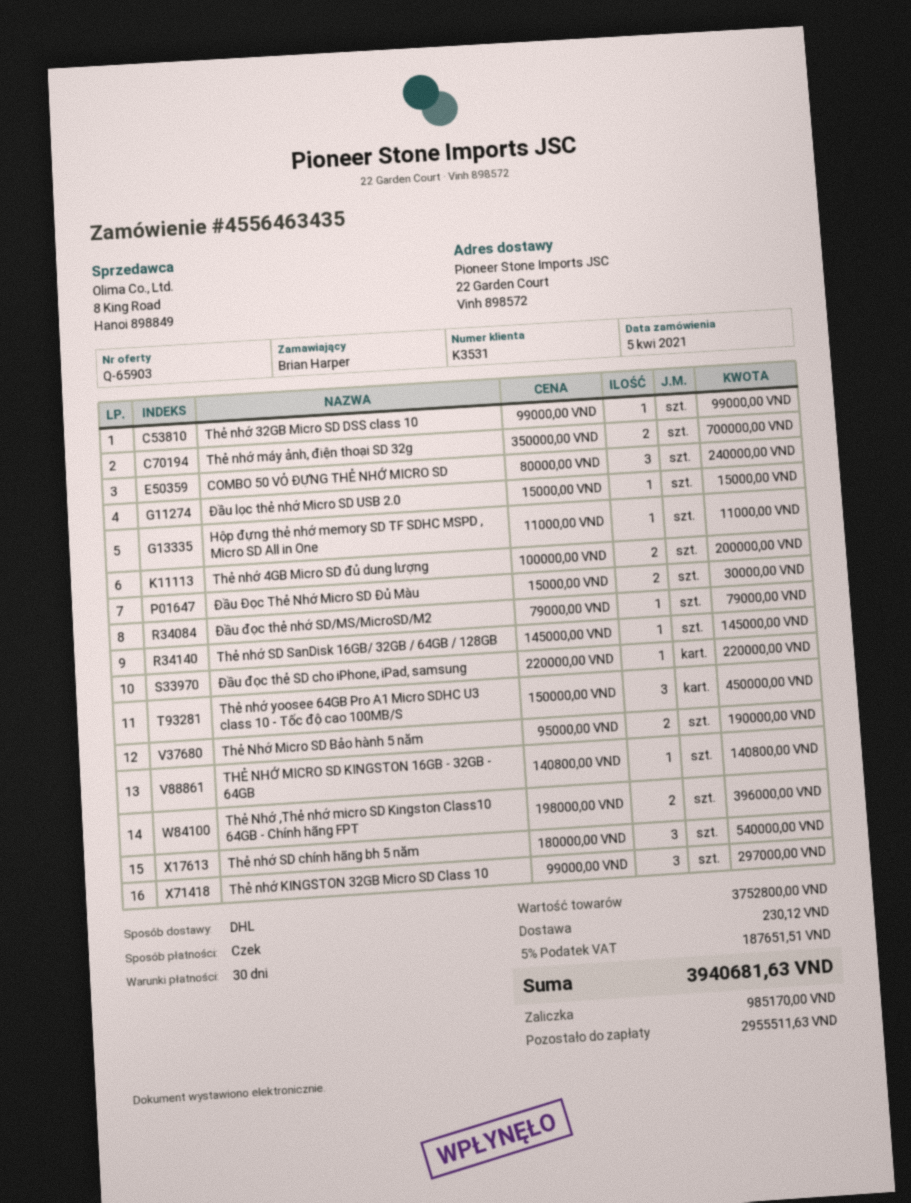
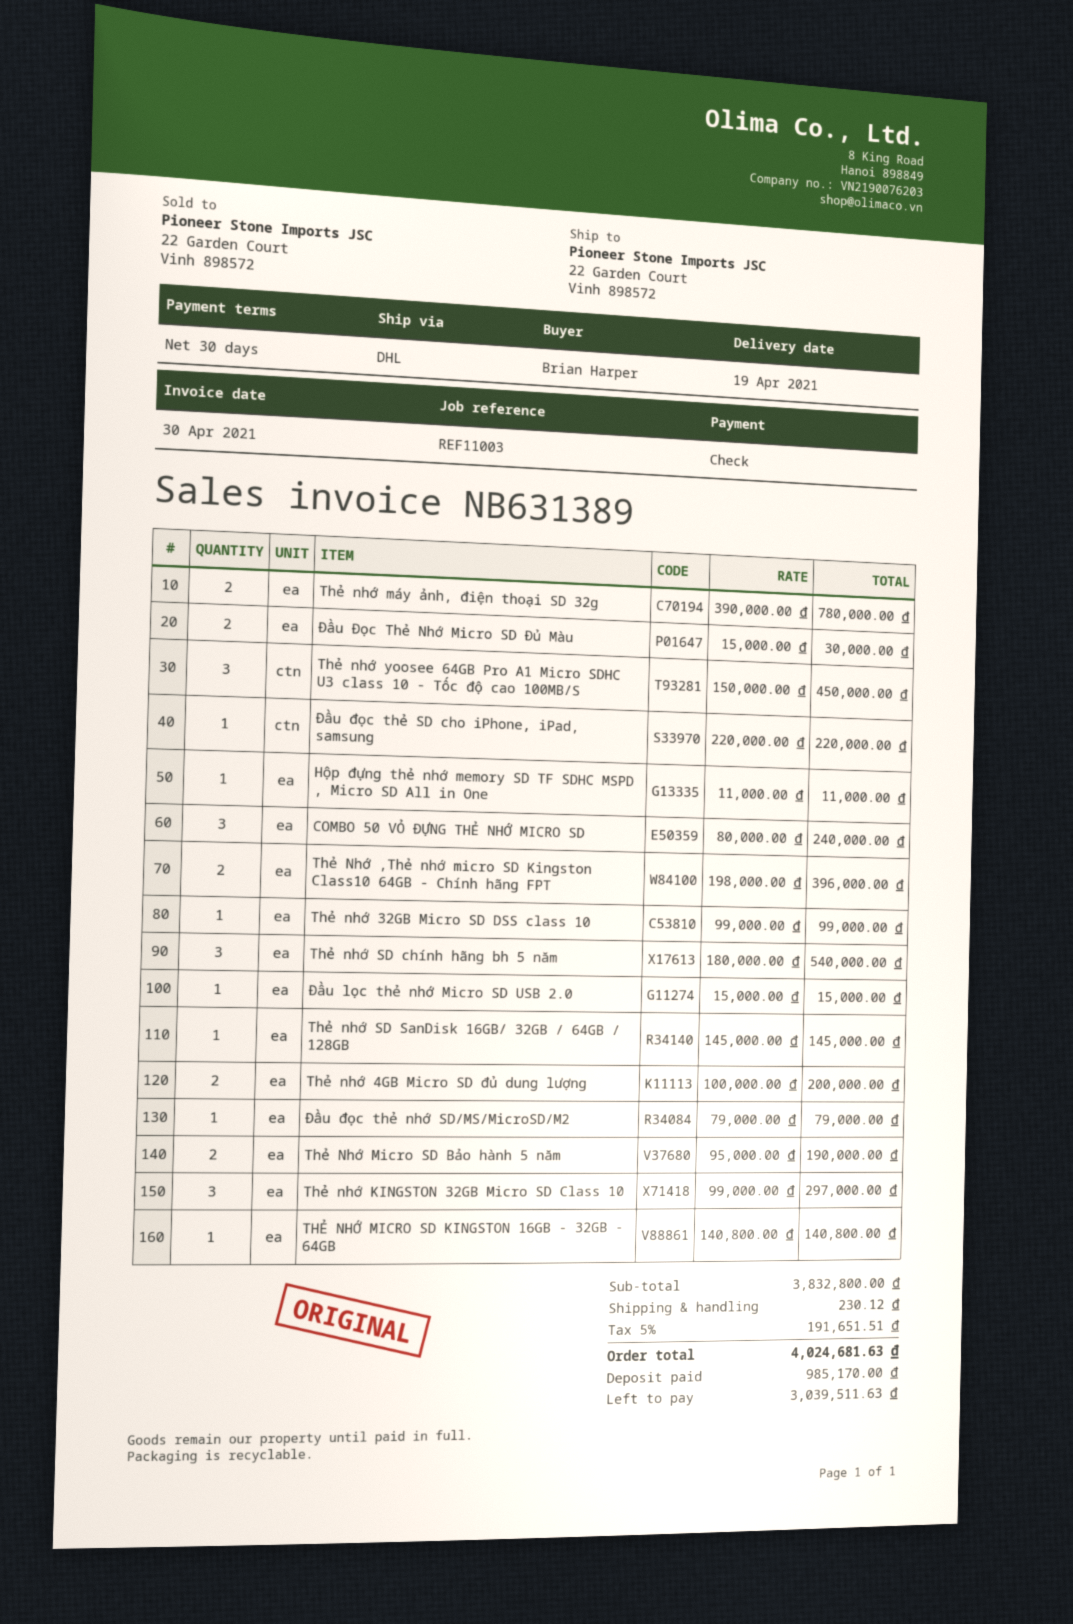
Thẻ nhớ máy ảnh, điện thoại SD 32g: 2 x 350000.00 = 700000.00 -> 2 x 390000.00 = 780000.00
subtotal: 3752800.00 -> 3832800.00
tax: 5% = 187651.51 -> 5% = 191651.51
total: 3940681.63 -> 4024681.63
balance: 2955511.63 -> 3039511.63

